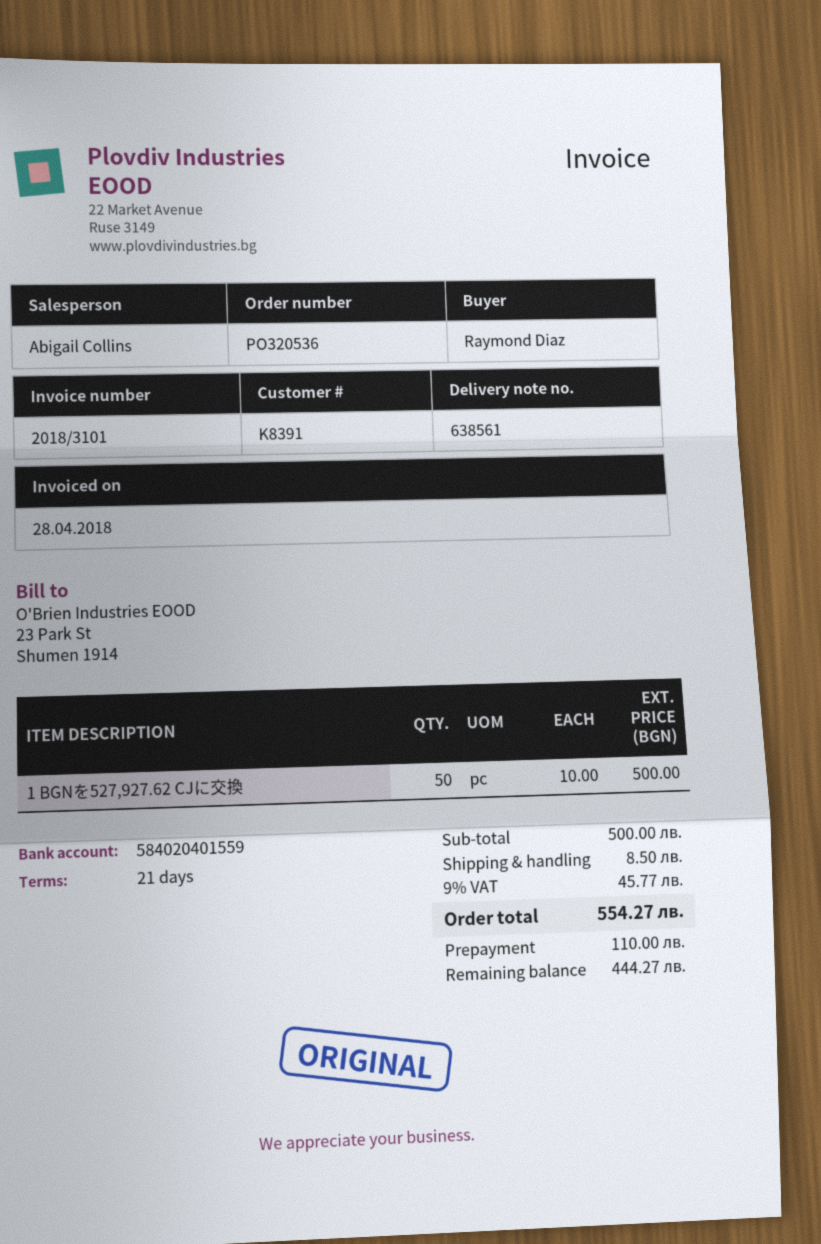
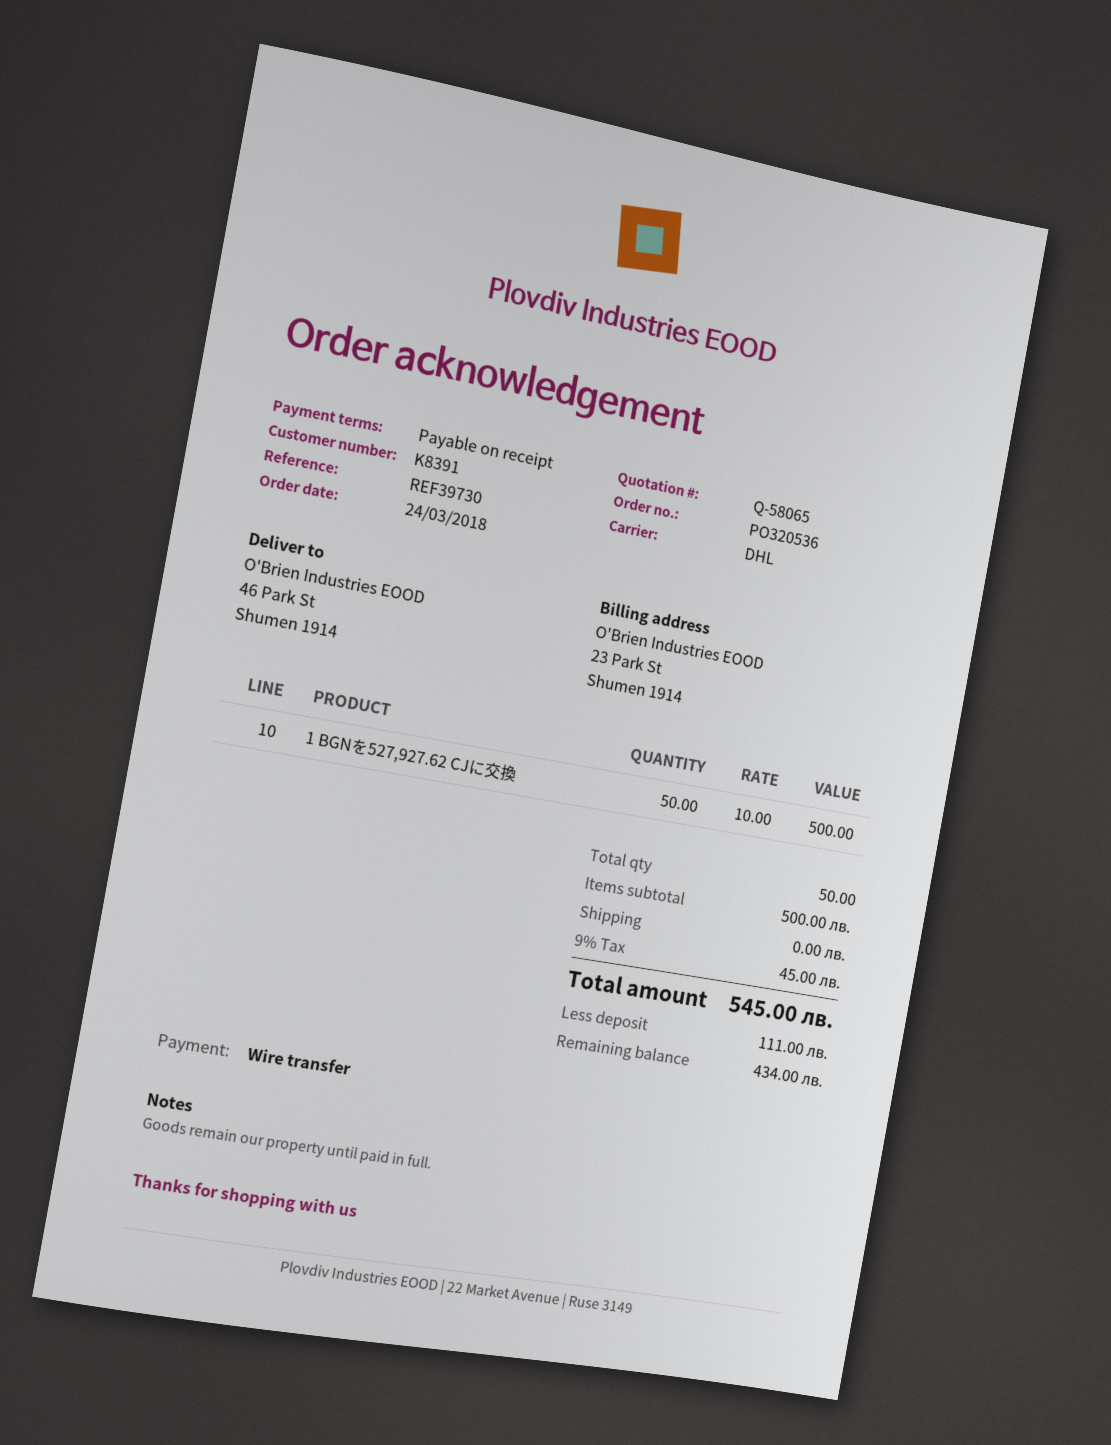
payment terms: 21 days -> on receipt
shipping: 8.50 -> 0.00
tax: 9% = 45.77 -> 9% = 45.00
total: 554.27 -> 545.00
deposit: 110.00 -> 111.00
balance: 444.27 -> 434.00

